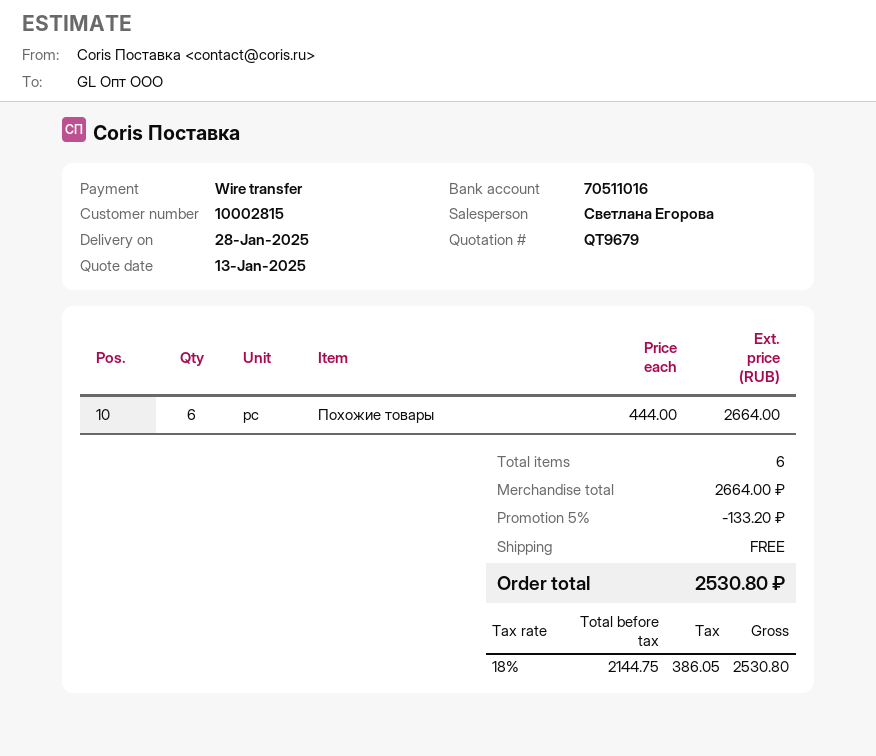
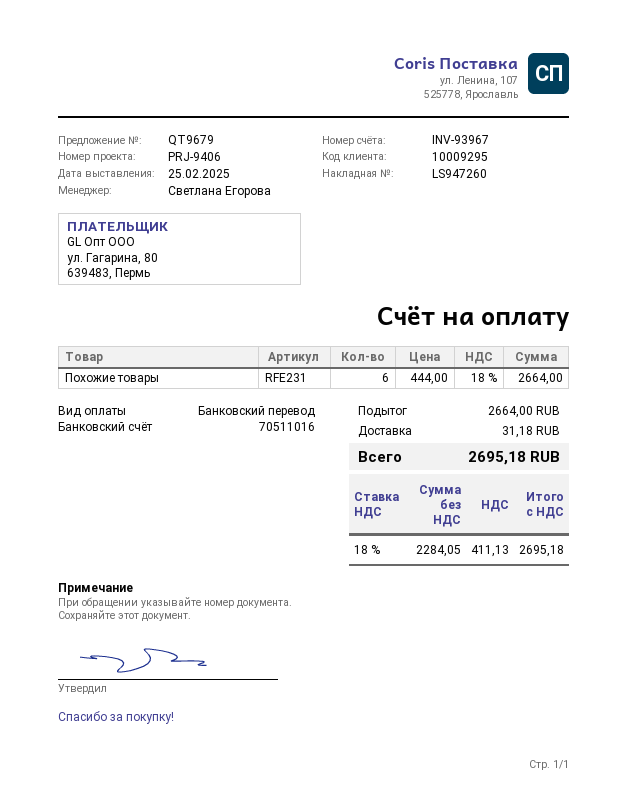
customer number: 10002815 -> 10009295
discount: 5% = 133.20 -> none
shipping: 0.00 -> 31.18
net: 2144.75 -> 2284.05
tax: 18% = 386.05 -> 18% = 411.13
total: 2530.80 -> 2695.18

